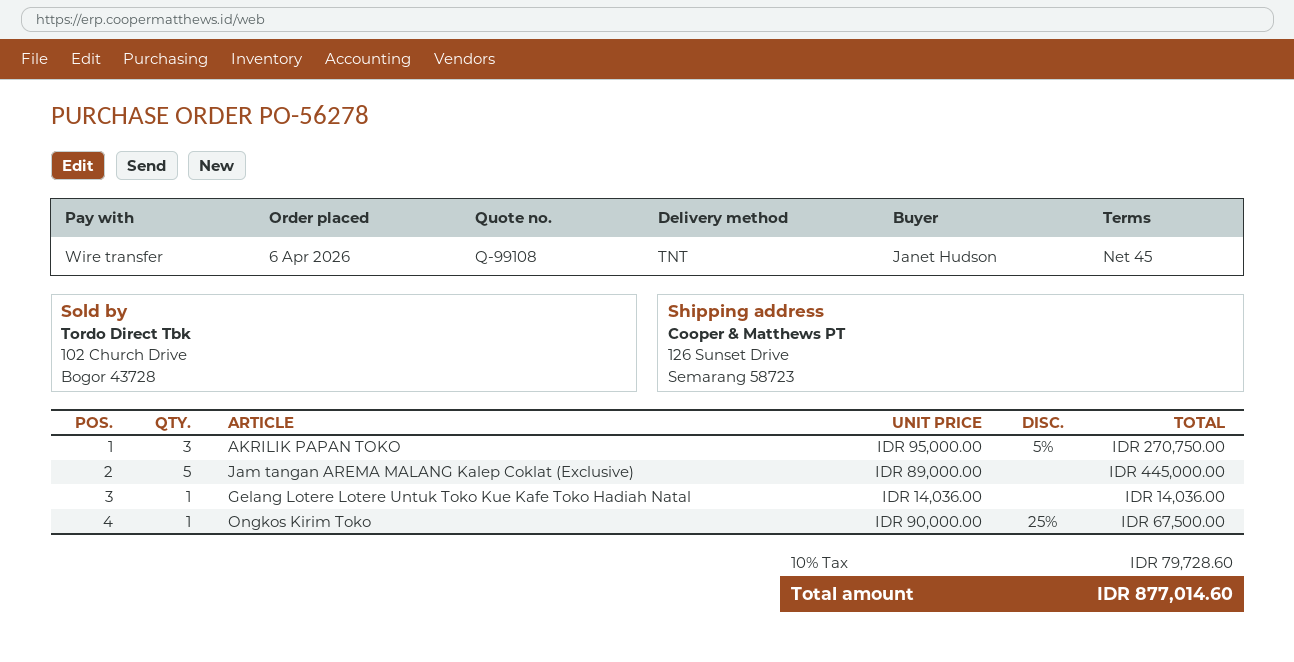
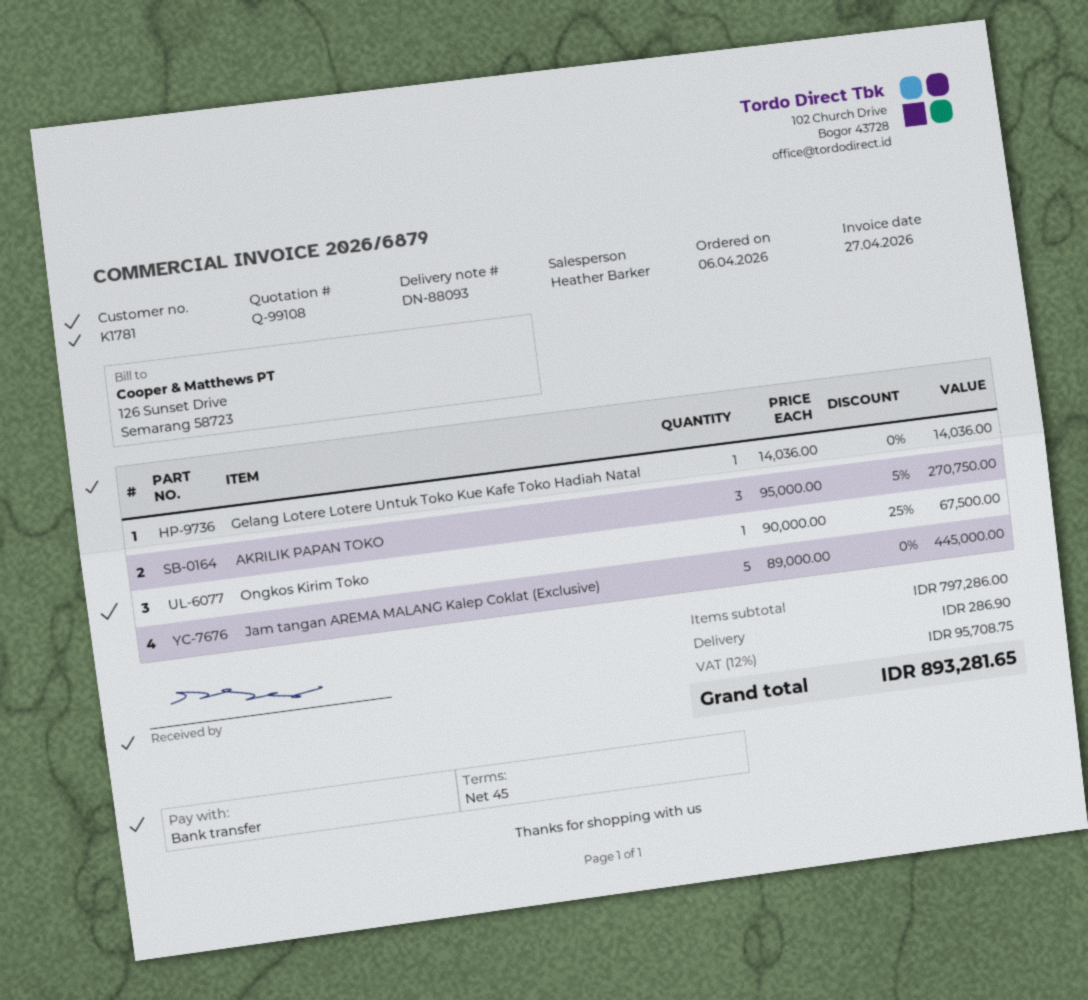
shipping: none -> 286.90
tax: 10% = 79728.60 -> 12% = 95708.75
total: 877014.60 -> 893281.65

